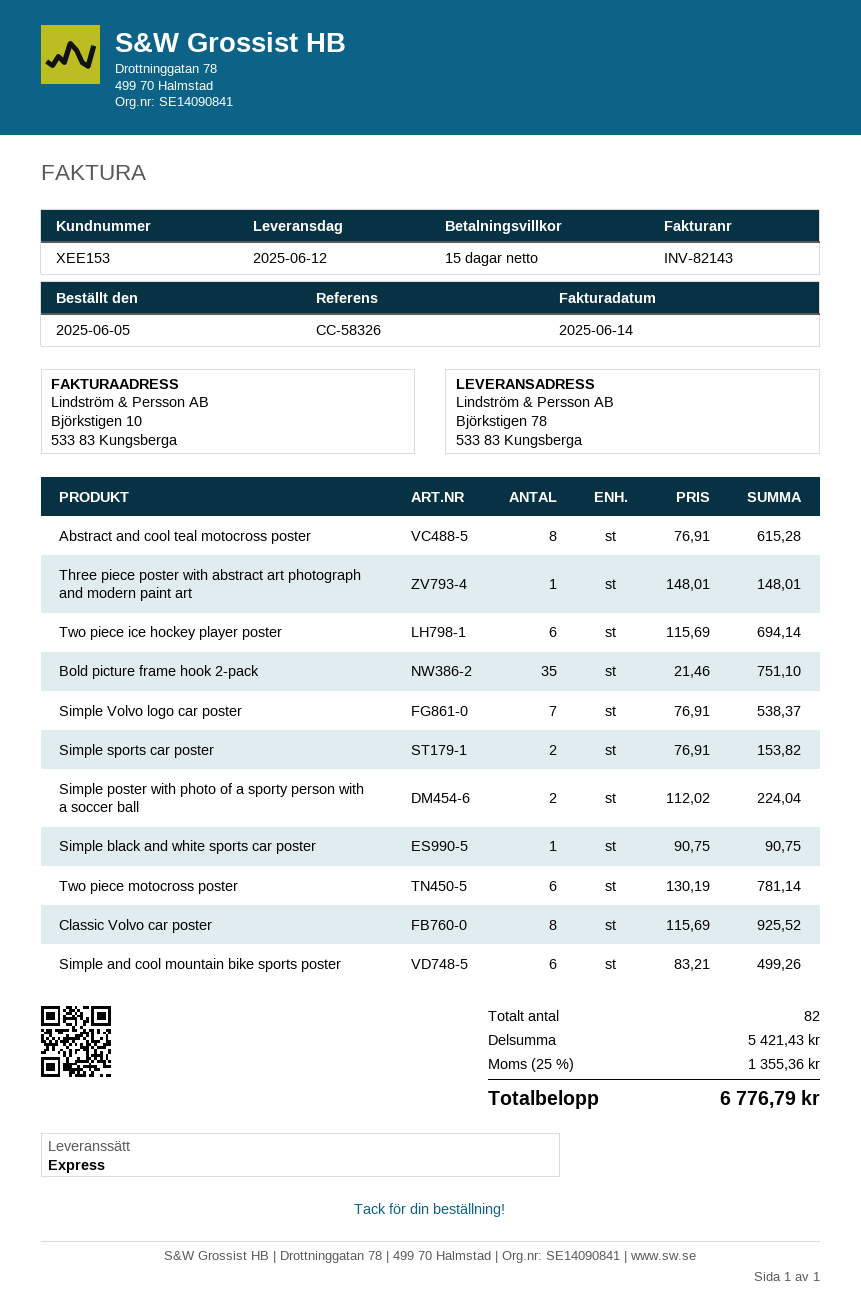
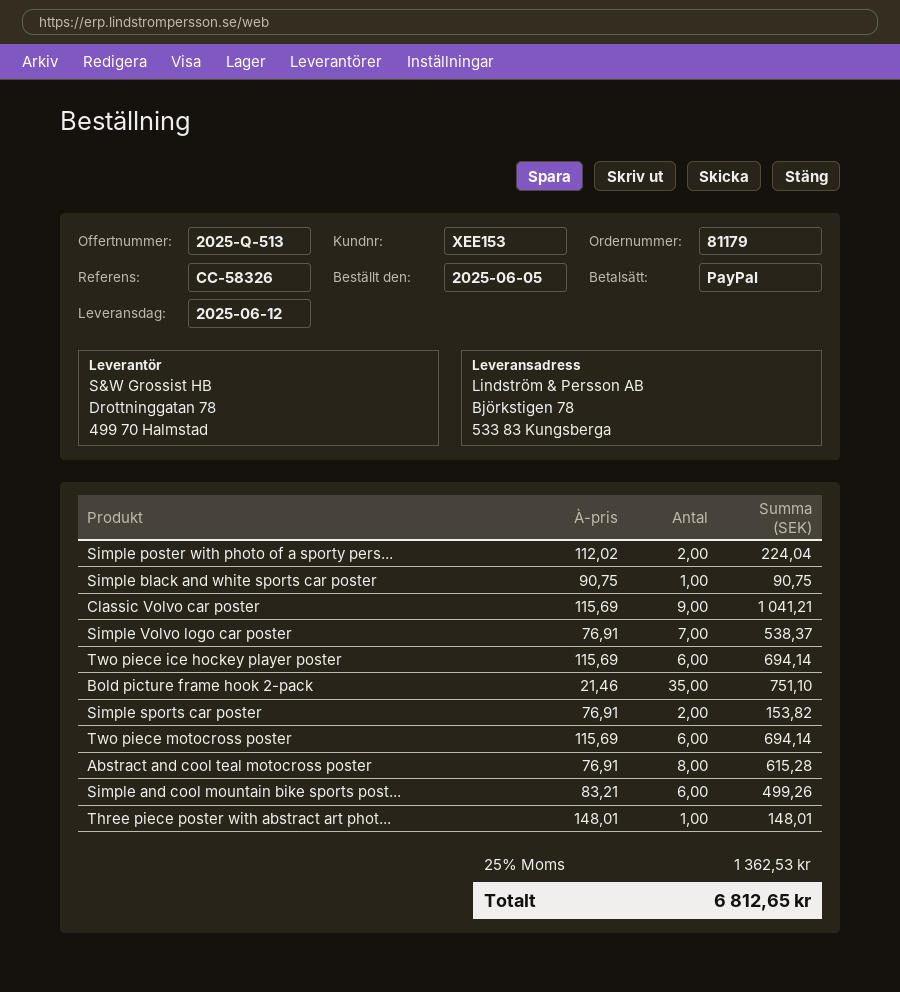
Two piece motocross poster: 6 x 130.19 = 781.14 -> 6 x 115.69 = 694.14
Classic Volvo car poster: 8 x 115.69 = 925.52 -> 9 x 115.69 = 1041.21
tax: 25% = 1355.36 -> 25% = 1362.53
total: 6776.79 -> 6812.65

